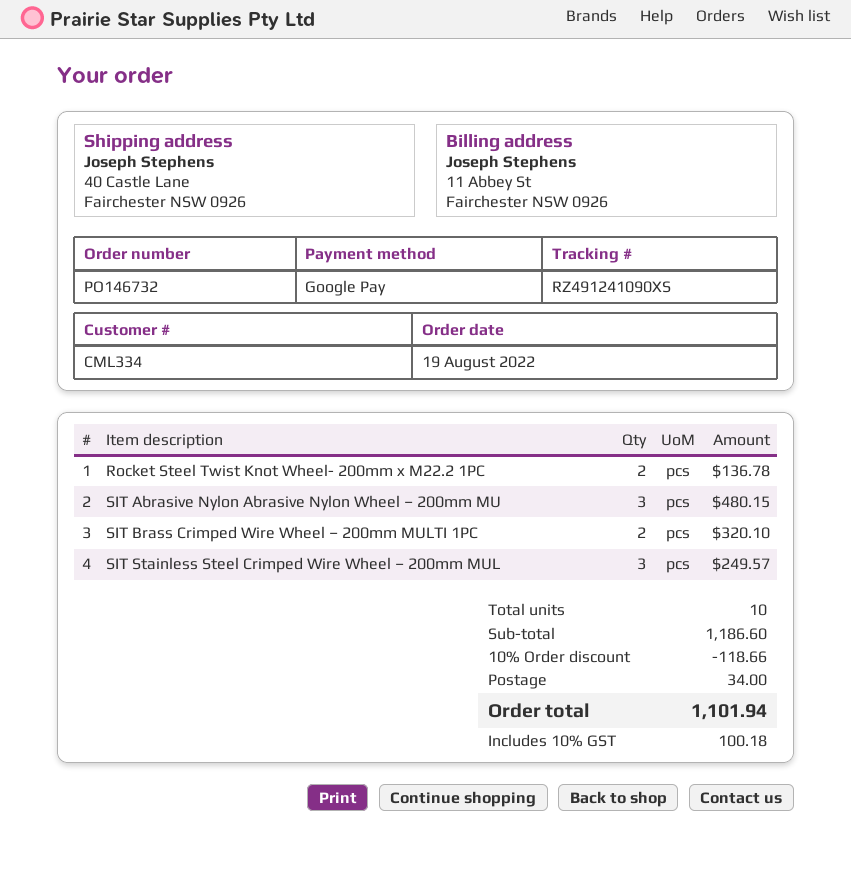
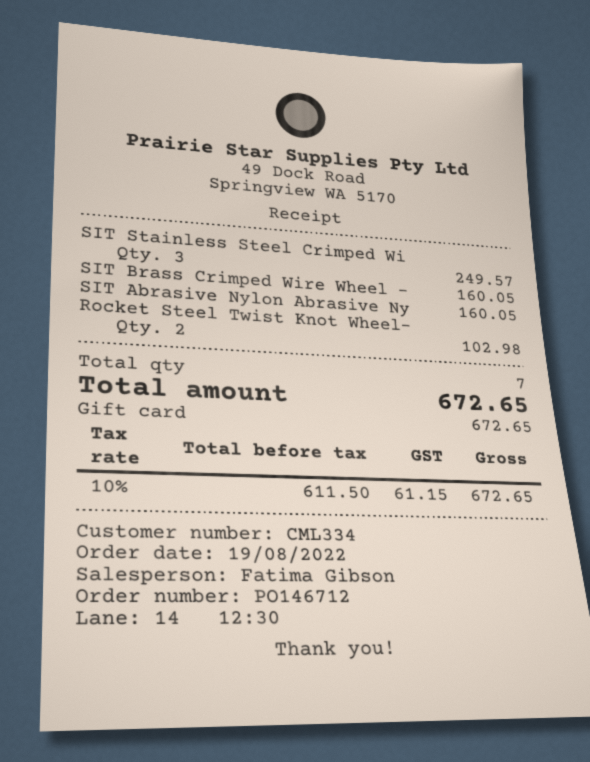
order number: PO146732 -> PO146712
payment method: Google Pay -> gift card
Rocket Steel Twist Knot Wheel- 200mm x M22.2 1PC: 2 for 136.78 -> 2 for 102.98
SIT Abrasive Nylon Abrasive Nylon Wheel – 200mm MU: 3 for 480.15 -> 1 for 160.05
SIT Brass Crimped Wire Wheel – 200mm MULTI 1PC: 2 for 320.10 -> 1 for 160.05
total quantity: 10 -> 7
discount: 10% = 118.66 -> none
shipping: 34.00 -> none
tax: 10% = 100.18 -> 10% = 61.15
total: 1101.94 -> 672.65

